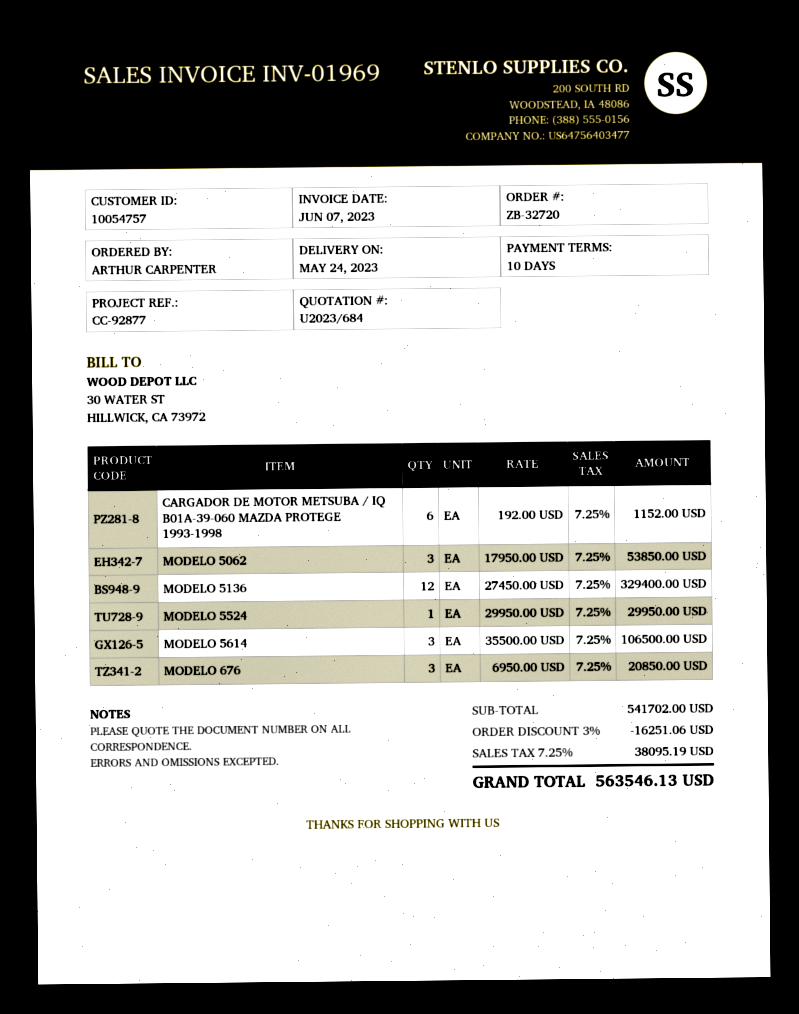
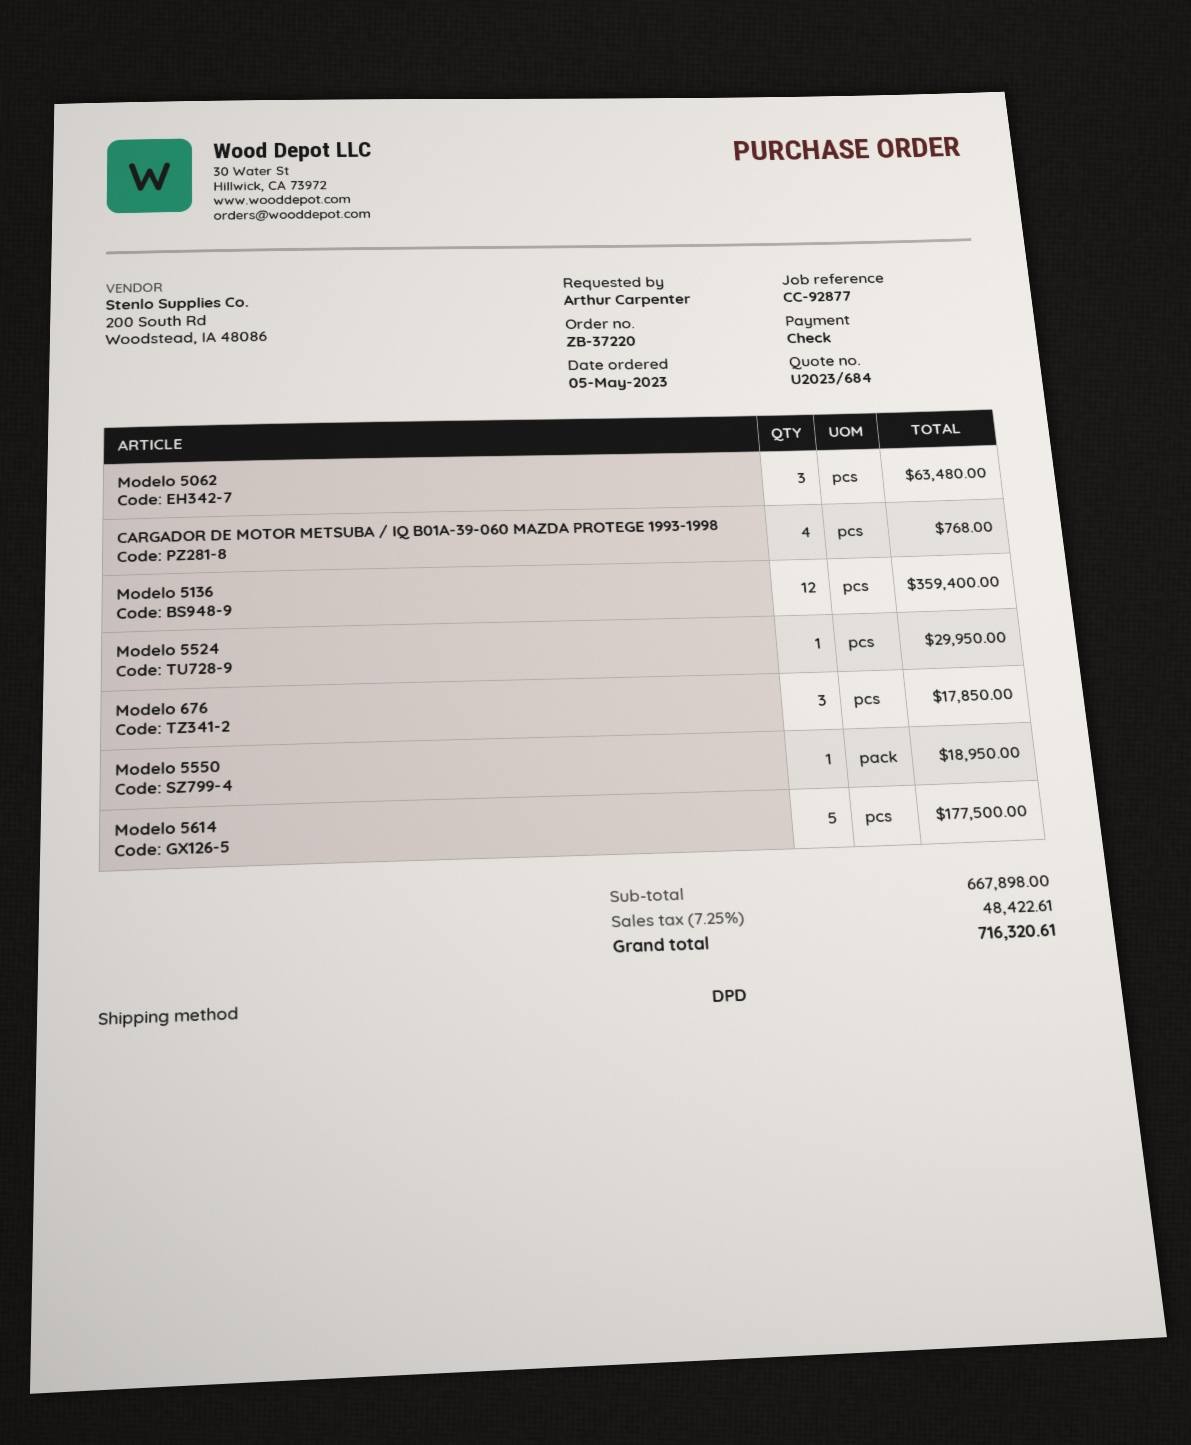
order number: ZB-32720 -> ZB-37220
CARGADOR DE MOTOR METSUBA / IQ B01A-39-060 MAZDA PROTEGE 1993-1998: 6 for 1152.00 -> 4 for 768.00
MODELO 5062: 3 for 53850.00 -> 3 for 63480.00
MODELO 5136: 12 for 329400.00 -> 12 for 359400.00
MODELO 5614: 3 for 106500.00 -> 5 for 177500.00
MODELO 676: 3 for 20850.00 -> 3 for 17850.00
Modelo 5550: none -> 1 for 18950.00
subtotal: 541702.00 -> 667898.00
discount: 3% = 16251.06 -> none
tax: 7.25% = 38095.19 -> 7.25% = 48422.61
total: 563546.13 -> 716320.61

